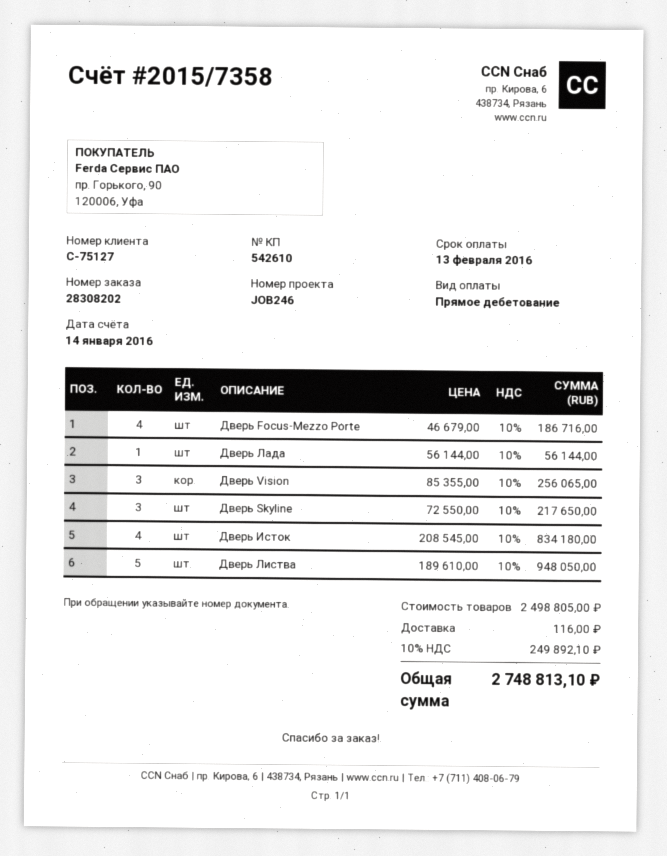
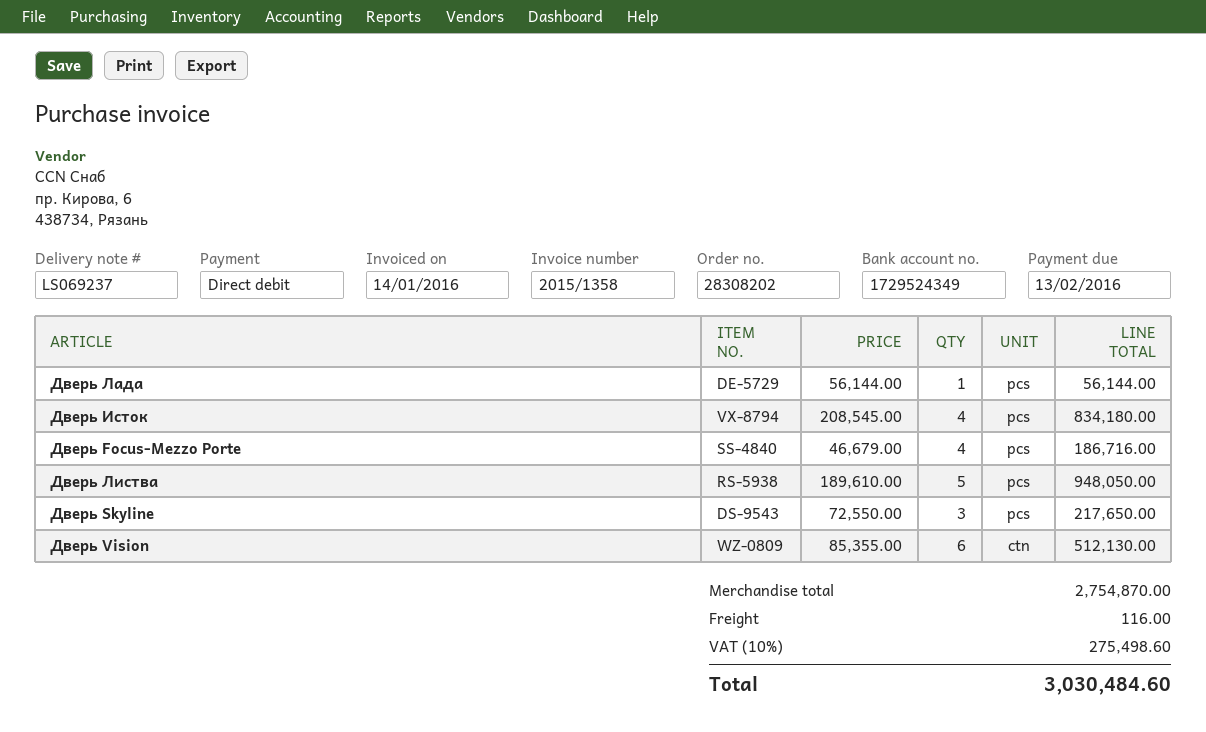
invoice number: 2015/7358 -> 2015/1358
Дверь Vision: 3 x 85355.00 = 256065.00 -> 6 x 85355.00 = 512130.00
subtotal: 2498805.00 -> 2754870.00
tax: 10% = 249892.10 -> 10% = 275498.60
total: 2748813.10 -> 3030484.60

